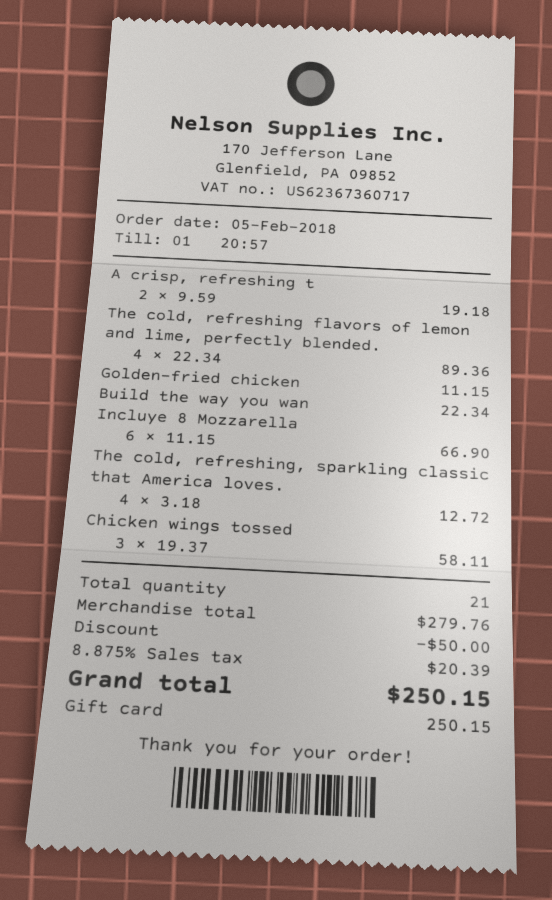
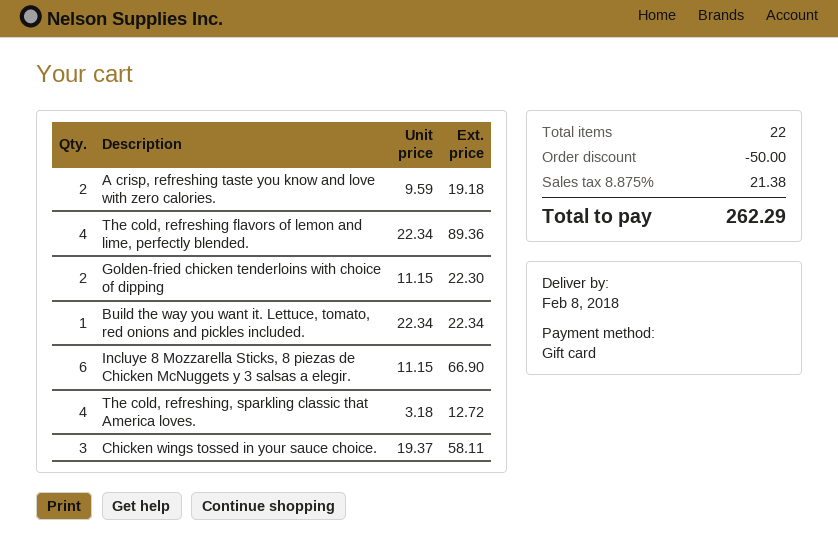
Golden-fried chicken: 1 x 11.15 = 11.15 -> 2 x 11.15 = 22.30
total quantity: 21 -> 22
tax: 8.875% = 20.39 -> 8.875% = 21.38
total: 250.15 -> 262.29

